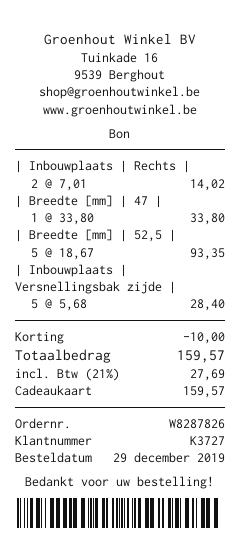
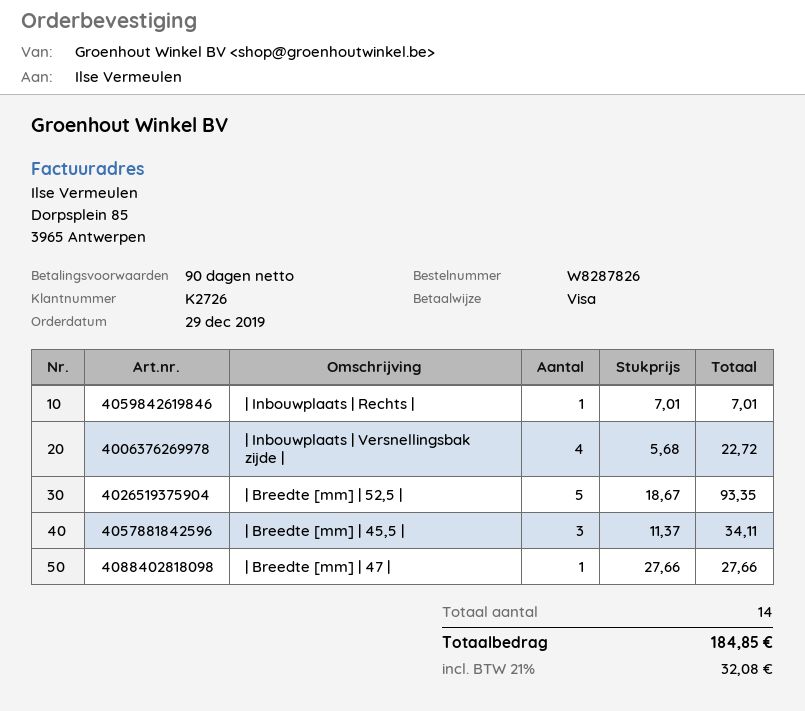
customer number: K3727 -> K2726
payment method: gift card -> Visa
| Inbouwplaats | Rechts |: 2 x 7.01 = 14.02 -> 1 x 7.01 = 7.01
| Breedte [mm] | 47 |: 1 x 33.80 = 33.80 -> 1 x 27.66 = 27.66
| Inbouwplaats | Versnellingsbak zijde |: 5 x 5.68 = 28.40 -> 4 x 5.68 = 22.72
| Breedte [mm] | 45,5 |: none -> 3 x 11.37 = 34.11
discount: 10.00 -> none
tax: 21% = 27.69 -> 21% = 32.08
total: 159.57 -> 184.85

